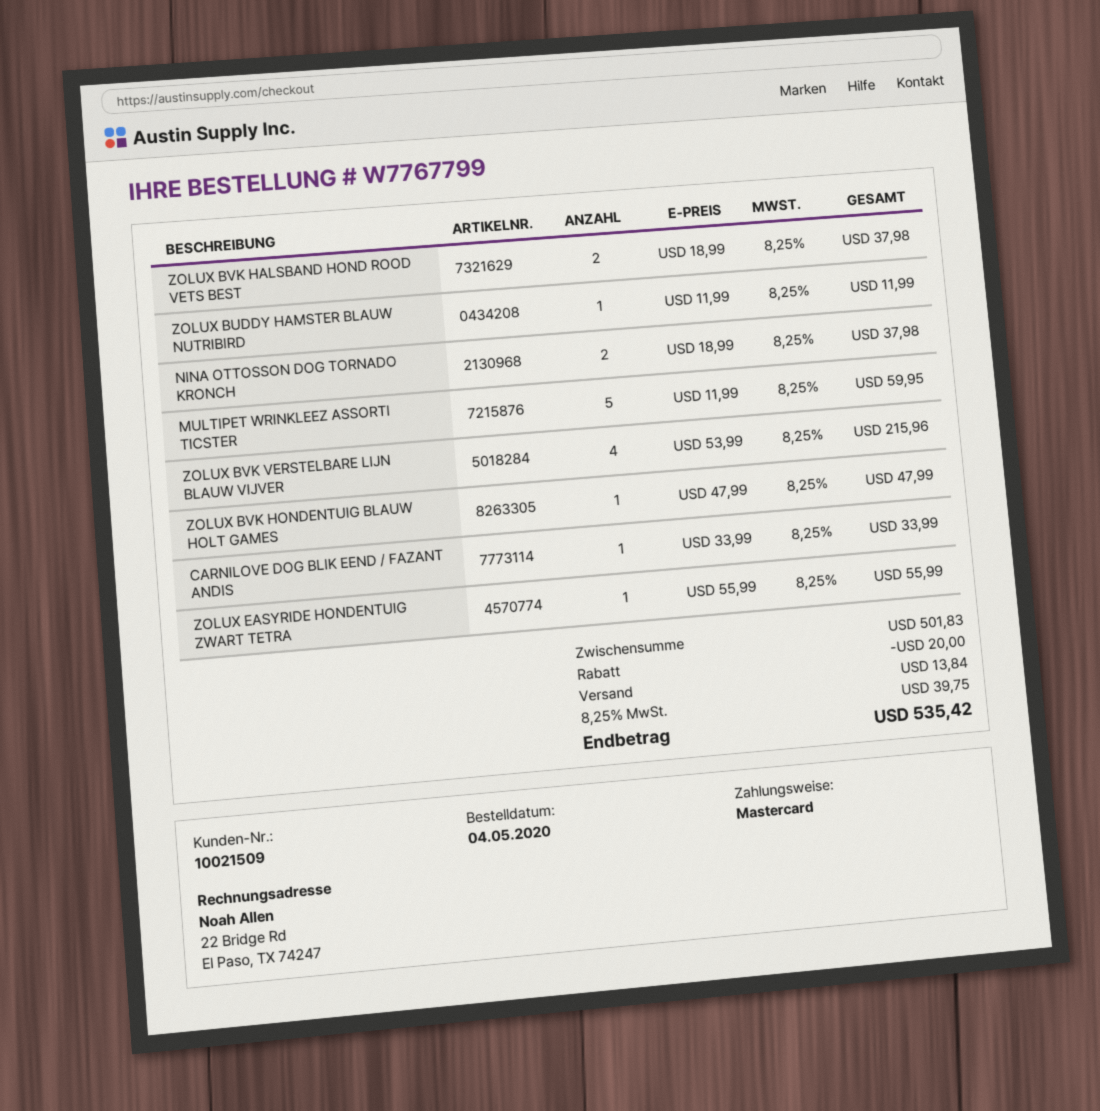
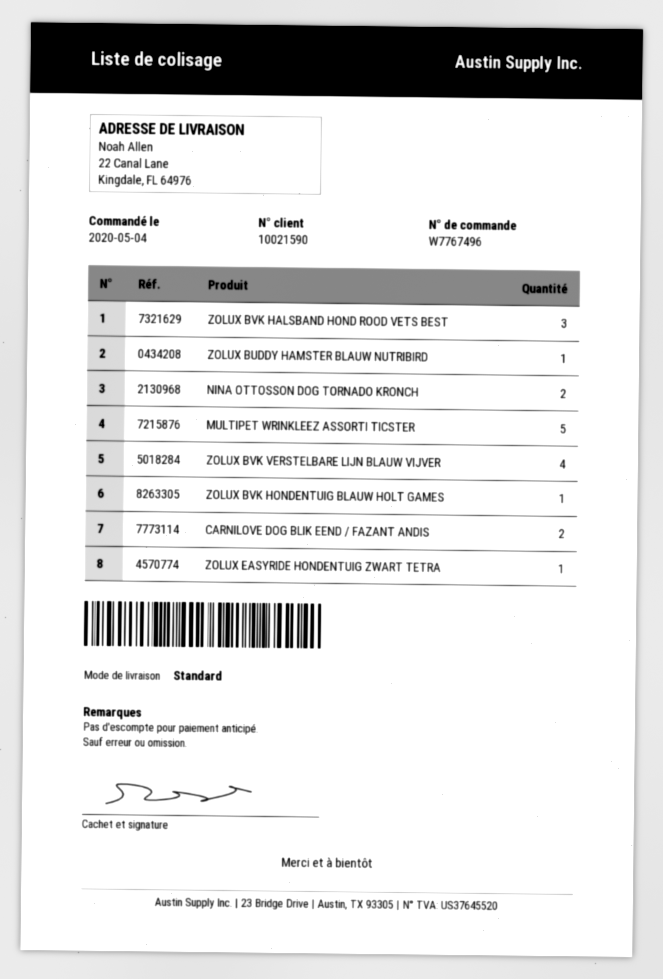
order number: W7767799 -> W7767496
customer number: 10021509 -> 10021590
ZOLUX BVK HALSBAND HOND ROOD VETS BEST: 2 -> 3
CARNILOVE DOG BLIK EEND / FAZANT ANDIS: 1 -> 2

